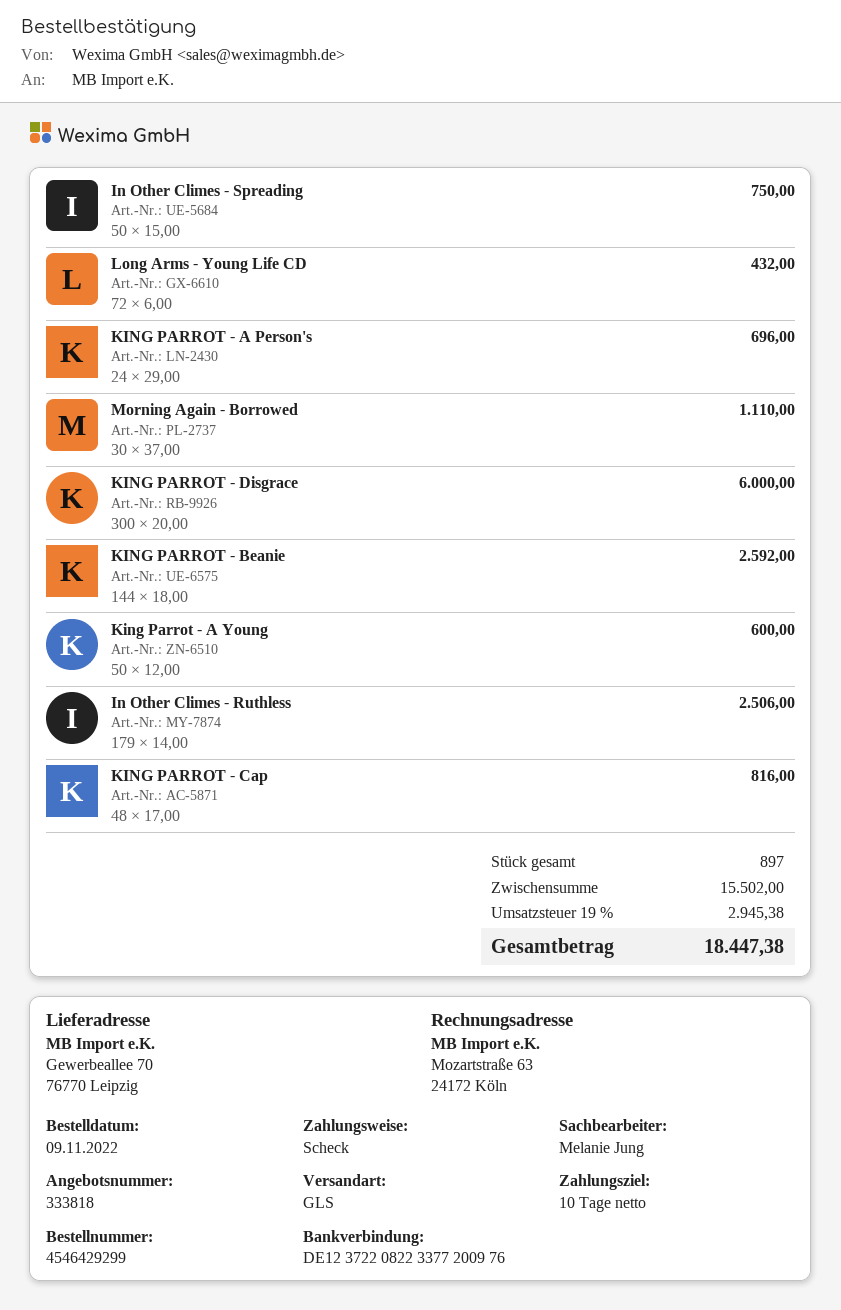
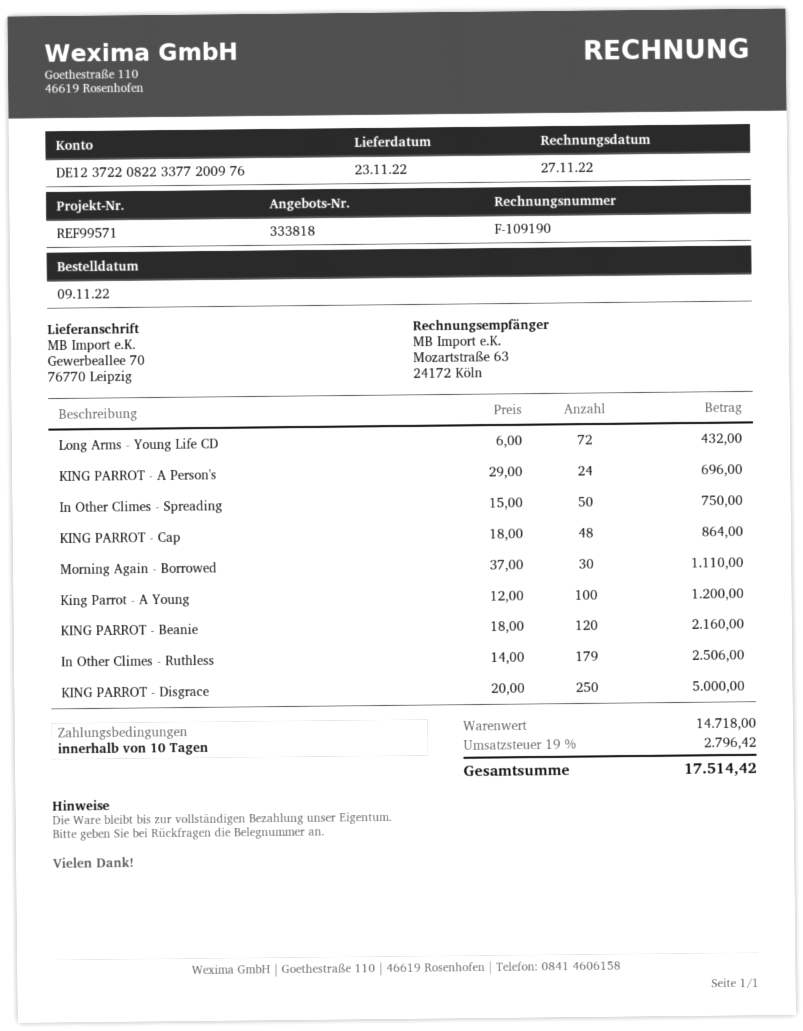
KING PARROT - Disgrace: 300 x 20.00 = 6000.00 -> 250 x 20.00 = 5000.00
KING PARROT - Beanie: 144 x 18.00 = 2592.00 -> 120 x 18.00 = 2160.00
King Parrot - A Young: 50 x 12.00 = 600.00 -> 100 x 12.00 = 1200.00
KING PARROT - Cap: 48 x 17.00 = 816.00 -> 48 x 18.00 = 864.00
subtotal: 15502.00 -> 14718.00
tax: 19% = 2945.38 -> 19% = 2796.42
total: 18447.38 -> 17514.42

